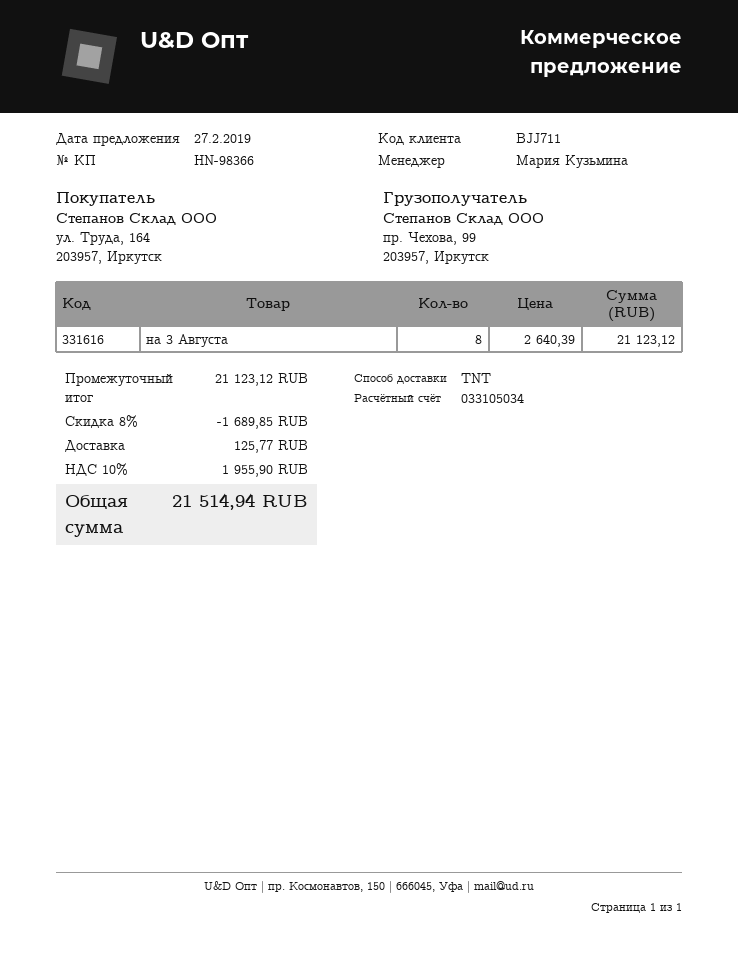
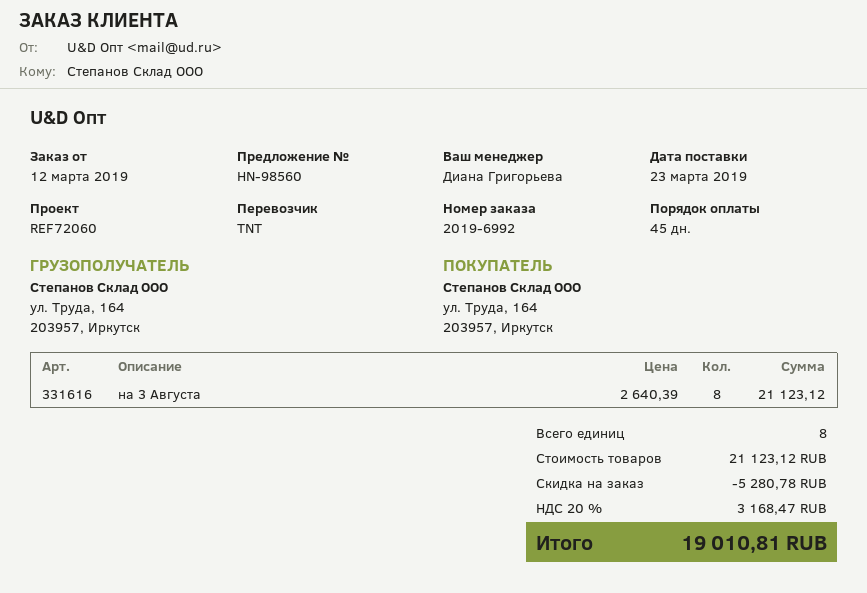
quote number: HN-98366 -> HN-98560
sales rep: Мария Кузьмина -> Диана Григорьева
ship to: пр. Чехова, 99, 203957, Иркутск -> ул. Труда, 164, 203957, Иркутск
discount: 1689.85 -> 5280.78
shipping: 125.77 -> none
tax: 10% = 1955.90 -> 20% = 3168.47
total: 21514.94 -> 19010.81

